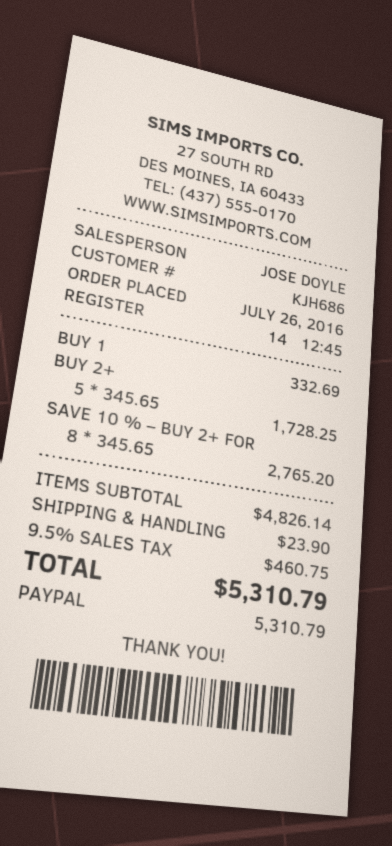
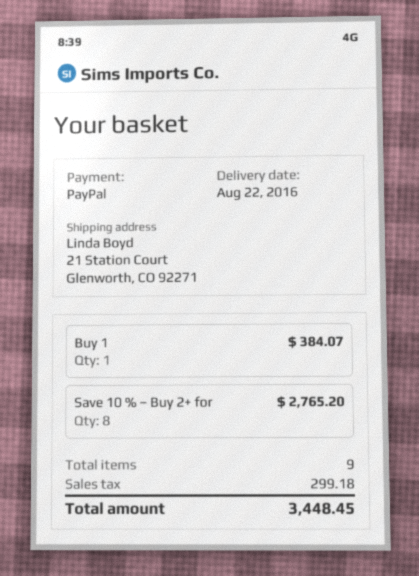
BUY 1: 1 for 332.69 -> 1 for 384.07
BUY 2+: 5 for 1728.25 -> none
shipping: 23.90 -> none
tax: 460.75 -> 299.18
total: 5310.79 -> 3448.45

